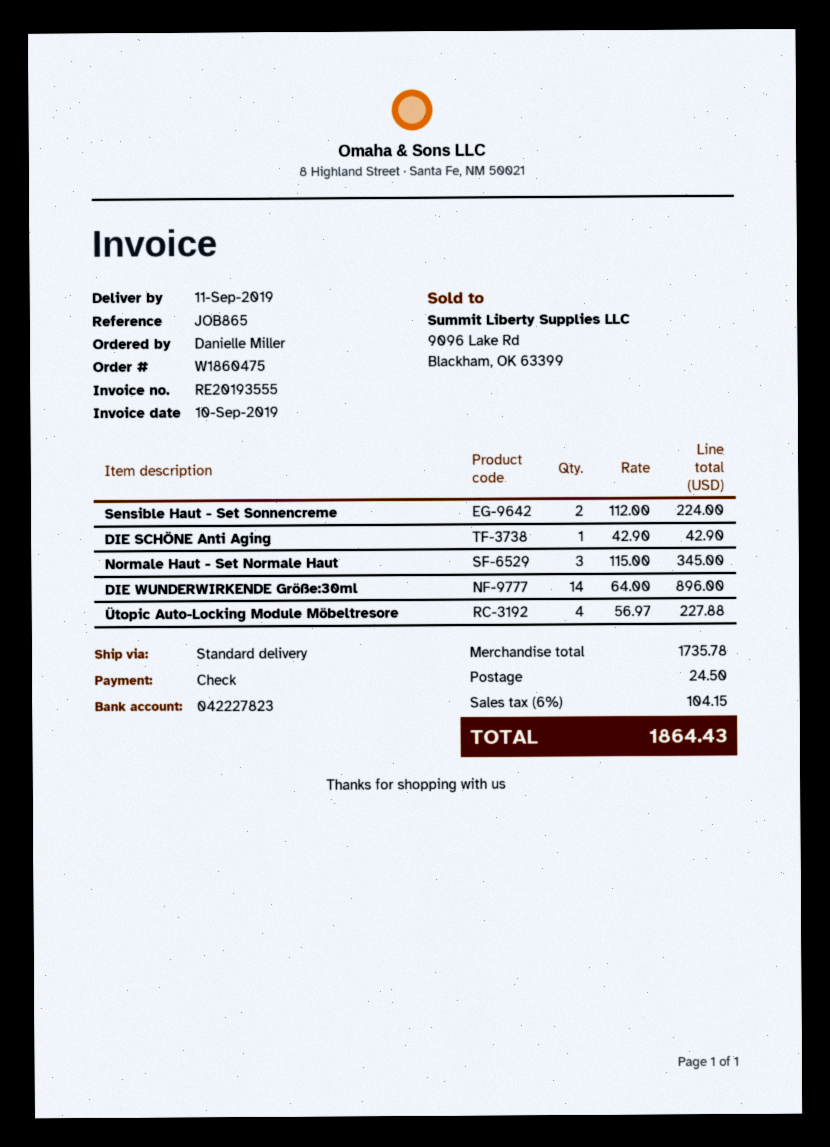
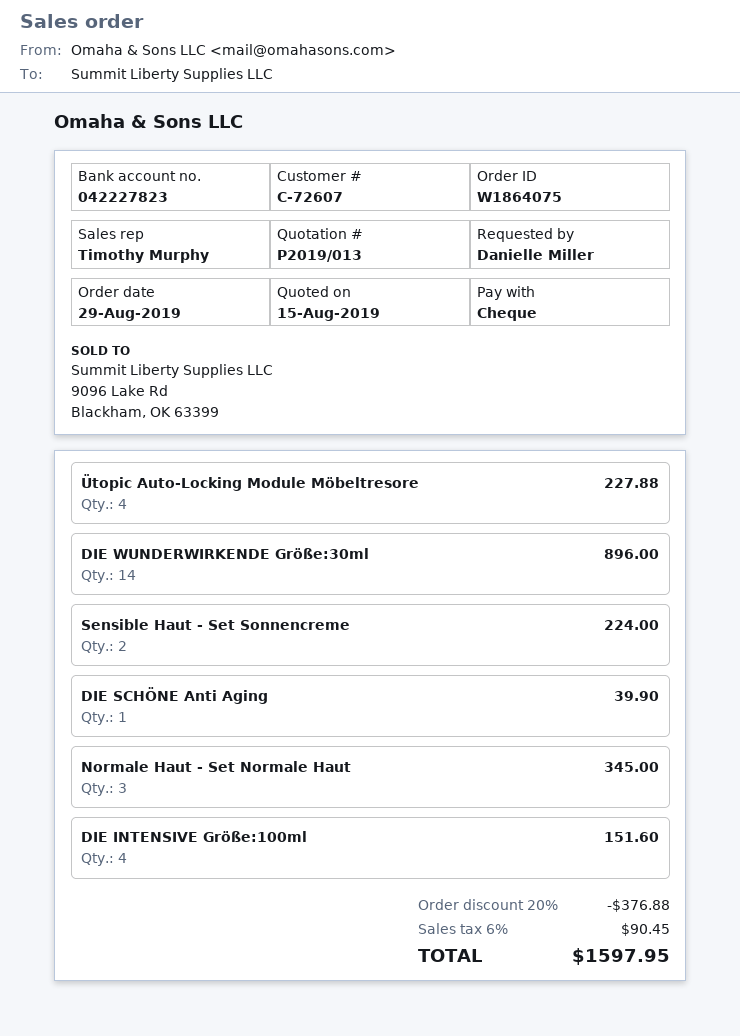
order number: W1860475 -> W1864075
DIE SCHÖNE Anti Aging: 1 for 42.90 -> 1 for 39.90
DIE INTENSIVE Größe:100ml: none -> 4 for 151.60
discount: none -> 20% = 376.88
shipping: 24.50 -> none
tax: 6% = 104.15 -> 6% = 90.45
total: 1864.43 -> 1597.95

